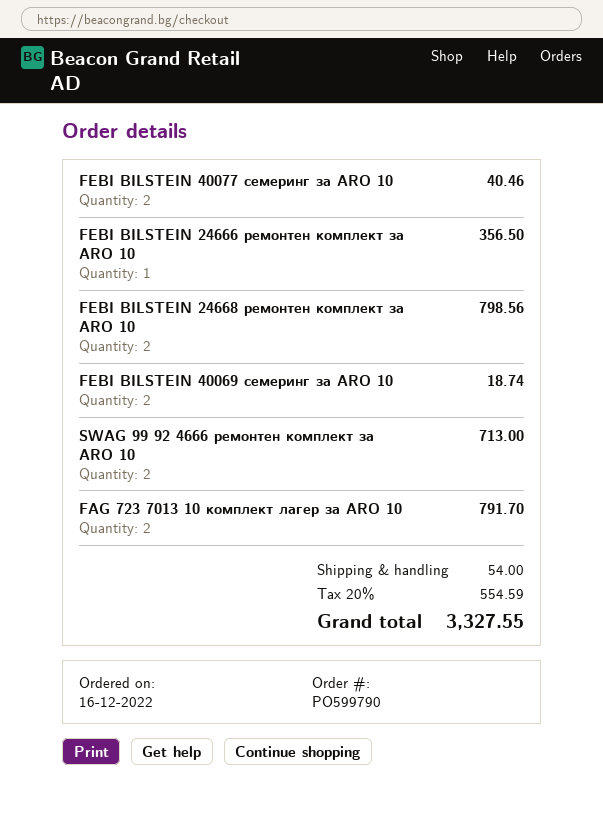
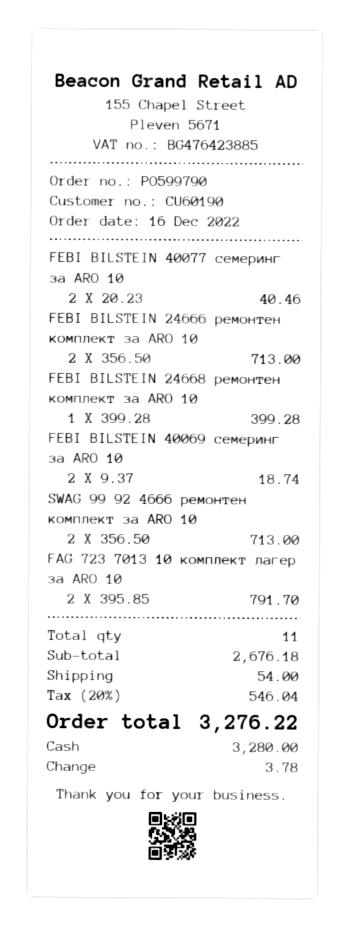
FEBI BILSTEIN 24666 ремонтен комплект за ARO 10: 1 for 356.50 -> 2 for 713.00
FEBI BILSTEIN 24668 ремонтен комплект за ARO 10: 2 for 798.56 -> 1 for 399.28
tax: 20% = 554.59 -> 20% = 546.04
total: 3327.55 -> 3276.22

